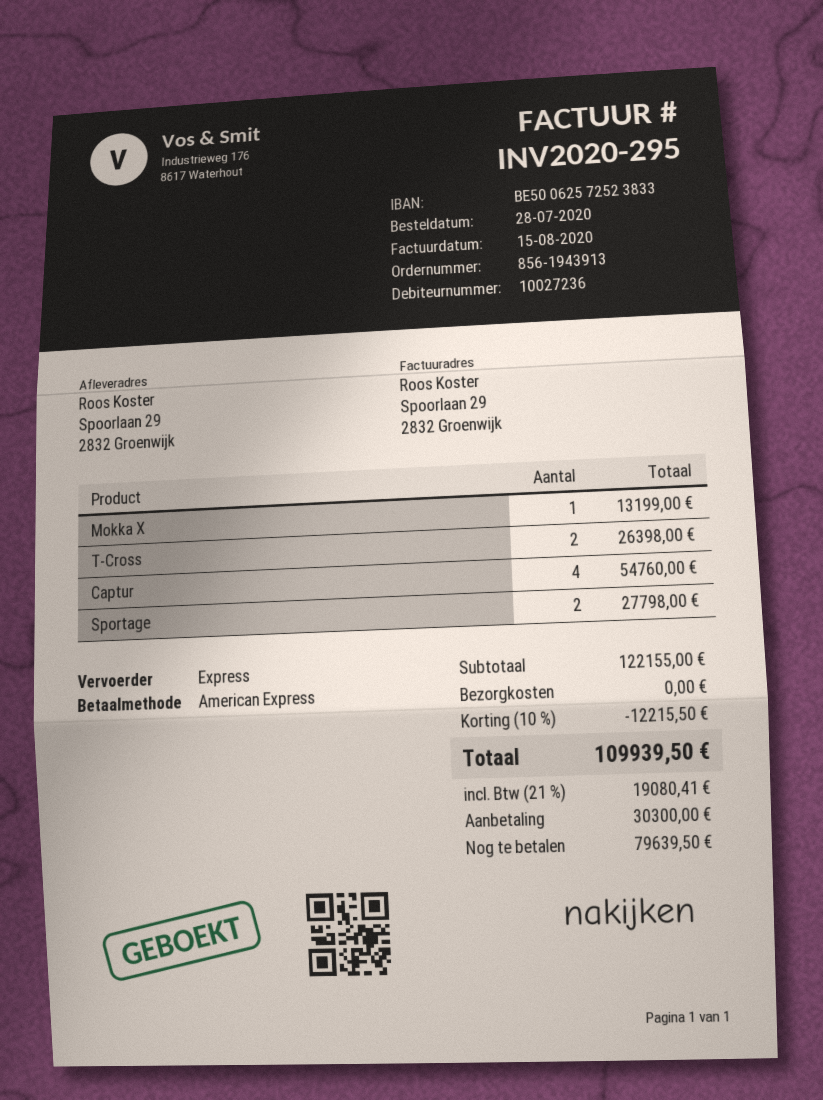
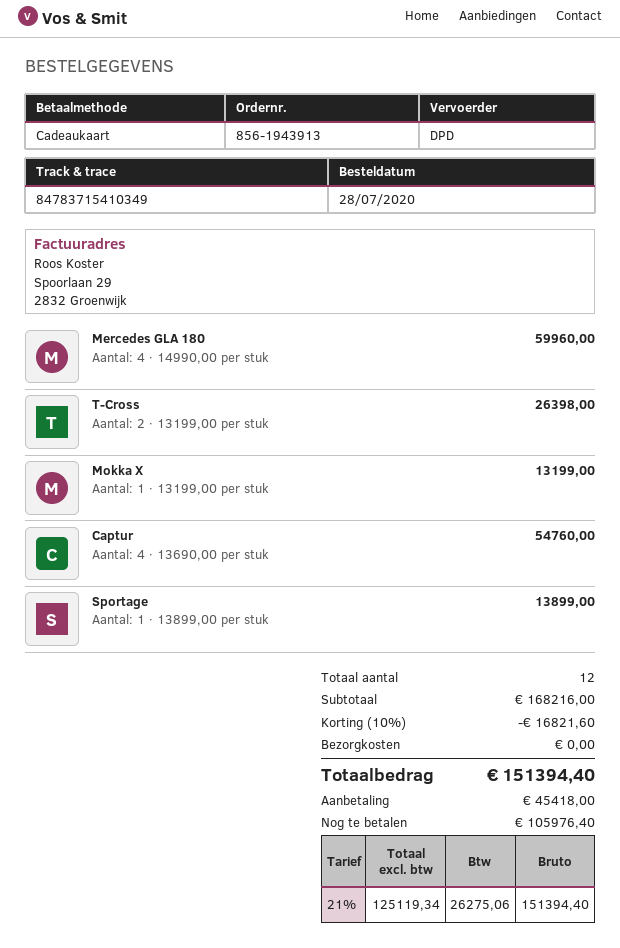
payment method: American Express -> gift card
shipping method: express -> DPD
Sportage: 2 for 27798.00 -> 1 for 13899.00
Mercedes GLA 180: none -> 4 for 59960.00
subtotal: 122155.00 -> 168216.00
discount: 10% = 12215.50 -> 10% = 16821.60
tax: 21% = 19080.41 -> 21% = 26275.06
total: 109939.50 -> 151394.40
deposit: 30300.00 -> 45418.00
balance: 79639.50 -> 105976.40

